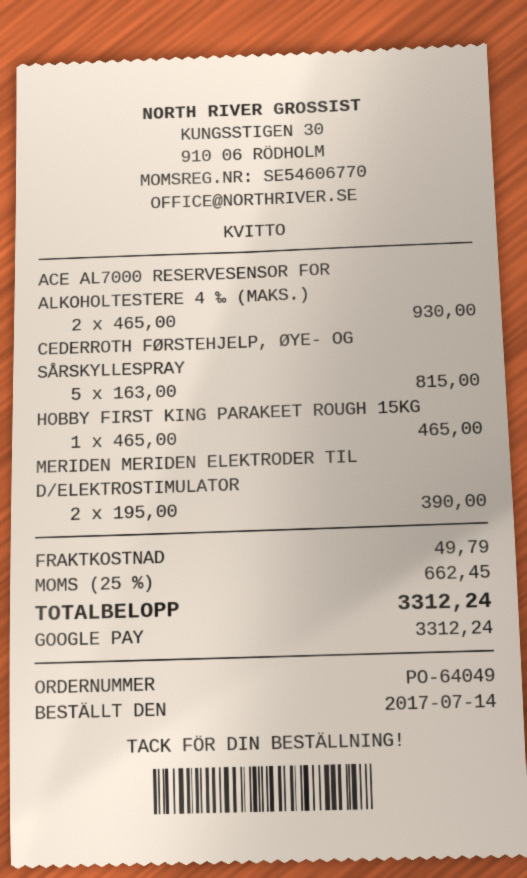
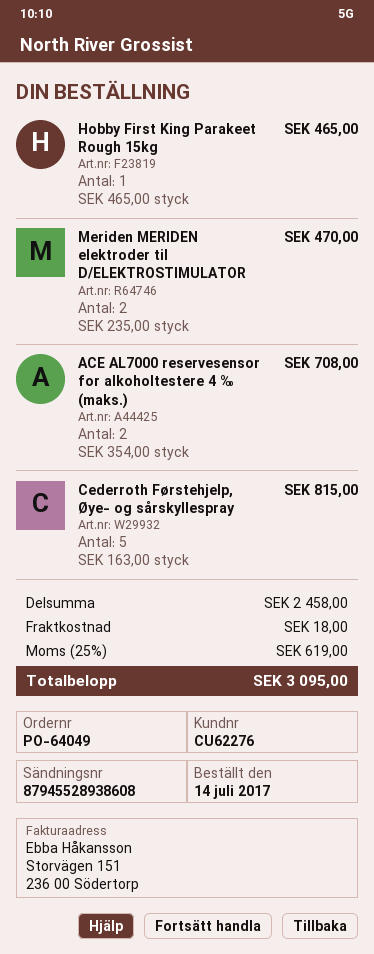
ACE AL7000 RESERVESENSOR FOR ALKOHOLTESTERE 4 ‰ (MAKS.): 2 x 465.00 = 930.00 -> 2 x 354.00 = 708.00
MERIDEN MERIDEN ELEKTRODER TIL D/ELEKTROSTIMULATOR: 2 x 195.00 = 390.00 -> 2 x 235.00 = 470.00
shipping: 49.79 -> 18.00
tax: 25% = 662.45 -> 25% = 619.00
total: 3312.24 -> 3095.00

